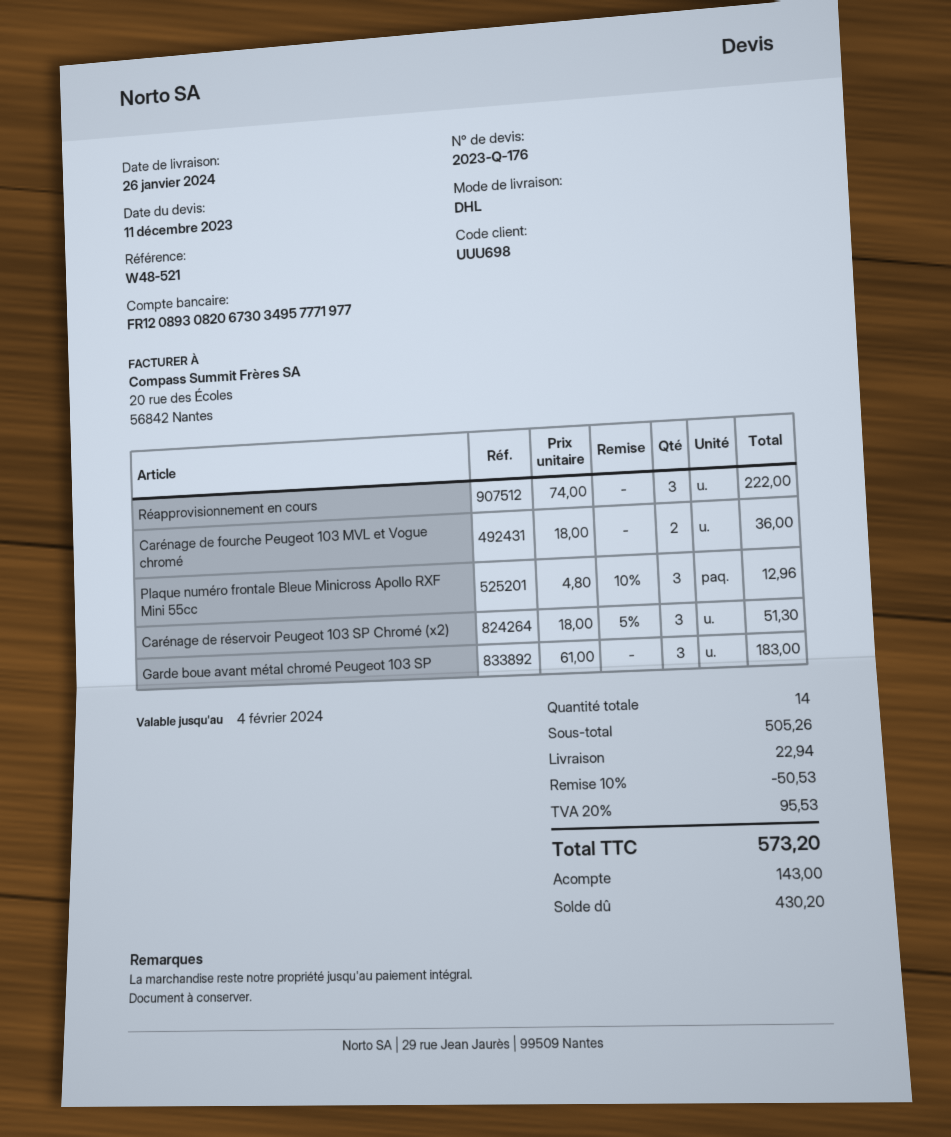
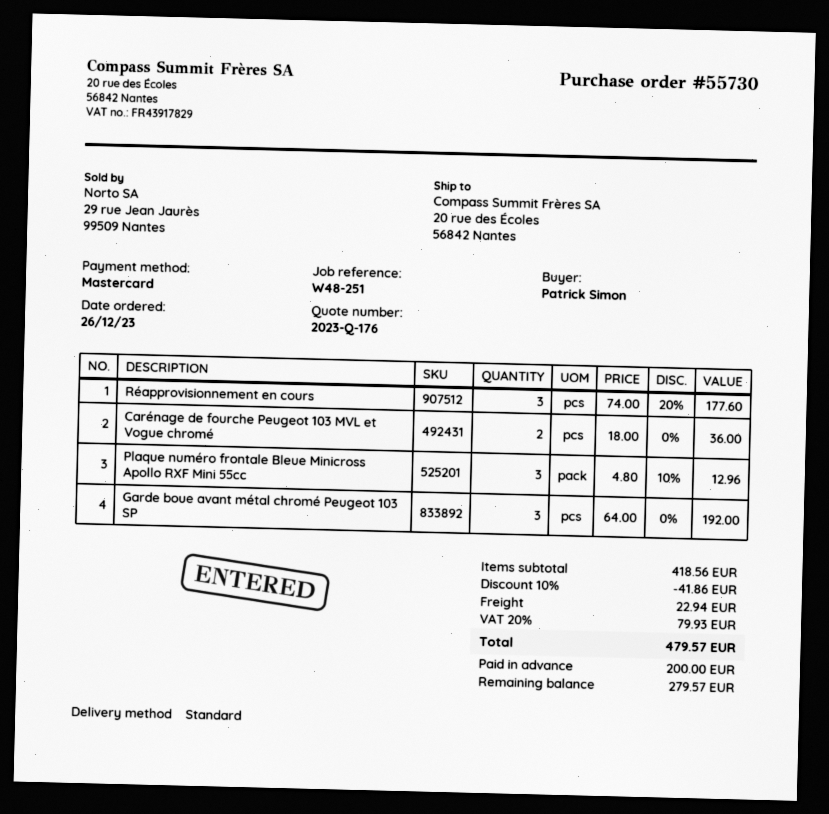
reference: W48-521 -> W48-251
shipping method: DHL -> standard
Réapprovisionnement en cours: 3 x 74.00 = 222.00 -> 3 x 74.00 - 20% = 177.60
Carénage de réservoir Peugeot 103 SP Chromé (x2): 3 x 18.00 - 5% = 51.30 -> none
Garde boue avant métal chromé Peugeot 103 SP: 3 x 61.00 = 183.00 -> 3 x 64.00 = 192.00
subtotal: 505.26 -> 418.56
discount: 10% = 50.53 -> 10% = 41.86
tax: 20% = 95.53 -> 20% = 79.93
total: 573.20 -> 479.57
deposit: 143.00 -> 200.00
balance: 430.20 -> 279.57

